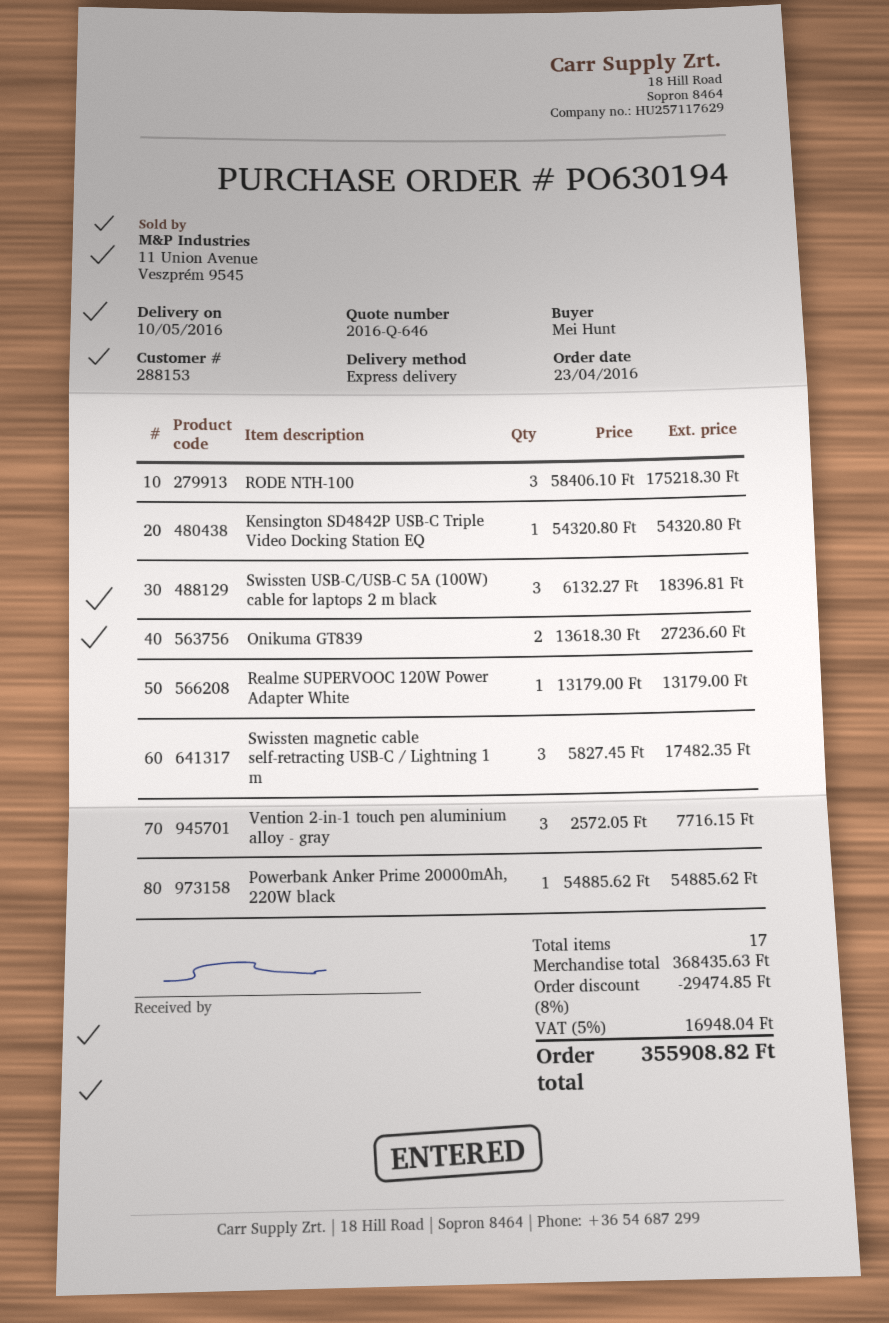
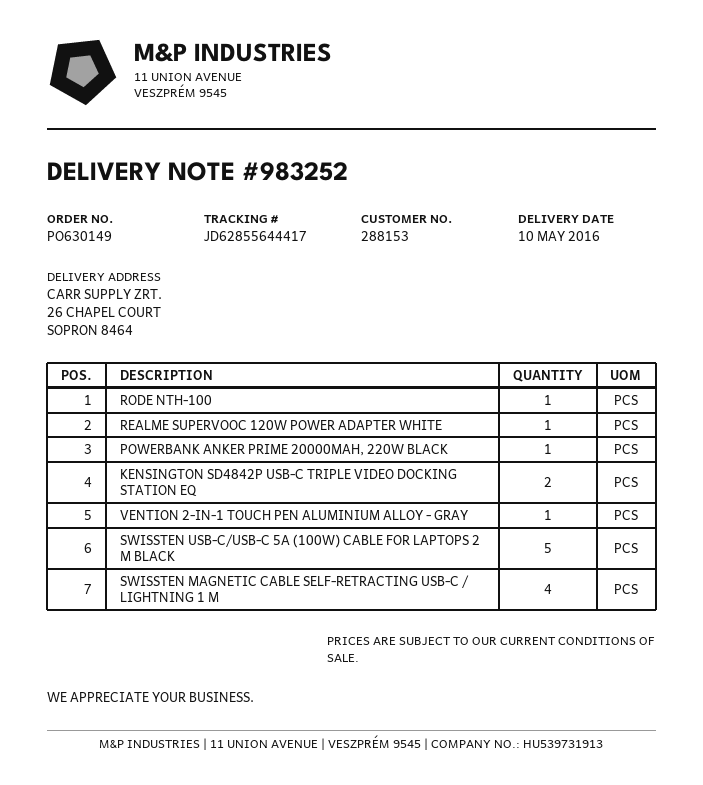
order number: PO630194 -> PO630149
RODE NTH-100: 3 -> 1
Kensington SD4842P USB-C Triple Video Docking Station EQ: 1 -> 2
Swissten USB-C/USB-C 5A (100W) cable for laptops 2 m black: 3 -> 5
Onikuma GT839: 2 -> none
Swissten magnetic cable self-retracting USB-C / Lightning 1 m: 3 -> 4
Vention 2-in-1 touch pen aluminium alloy - gray: 3 -> 1

